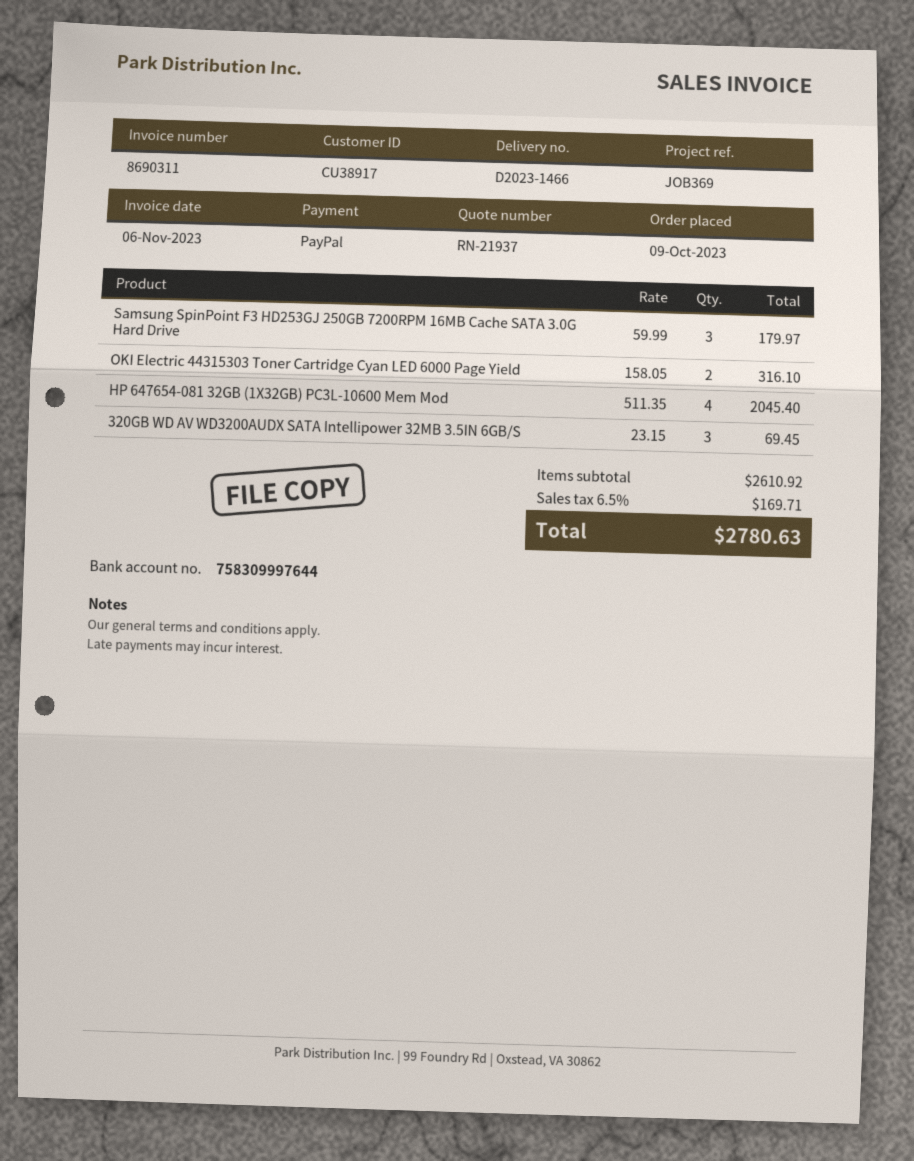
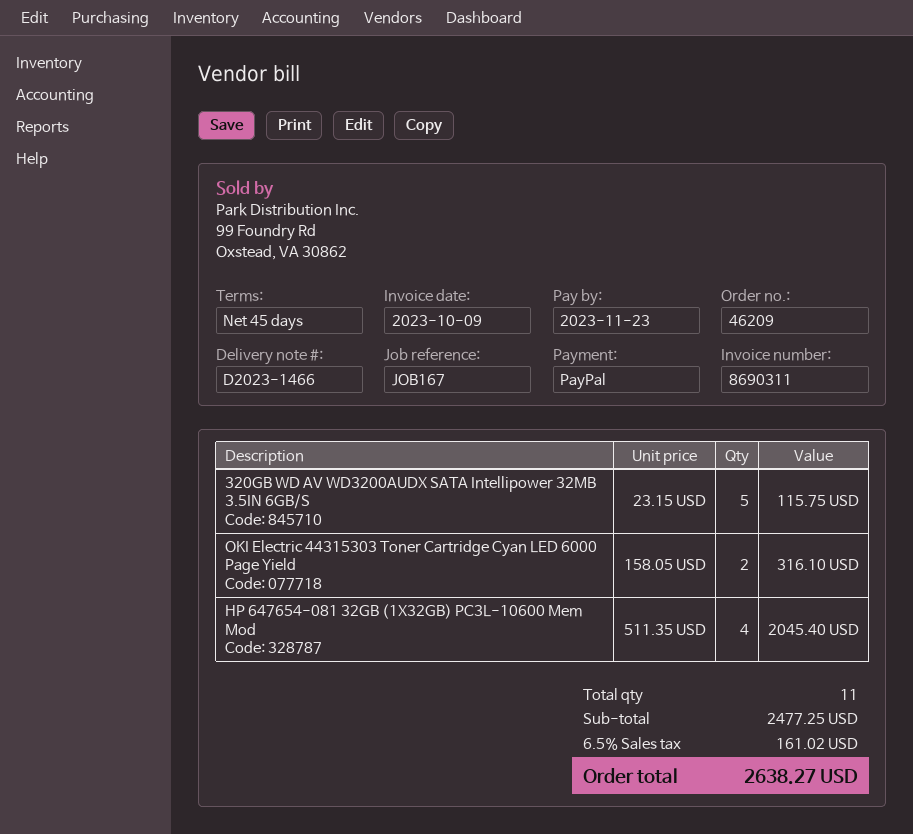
invoice date: 2023-11-06 -> 2023-10-09
reference: JOB369 -> JOB167
Samsung SpinPoint F3 HD253GJ 250GB 7200RPM 16MB Cache SATA 3.0G Hard Drive: 3 x 59.99 = 179.97 -> none
320GB WD AV WD3200AUDX SATA Intellipower 32MB 3.5IN 6GB/S: 3 x 23.15 = 69.45 -> 5 x 23.15 = 115.75
subtotal: 2610.92 -> 2477.25
tax: 6.5% = 169.71 -> 6.5% = 161.02
total: 2780.63 -> 2638.27

